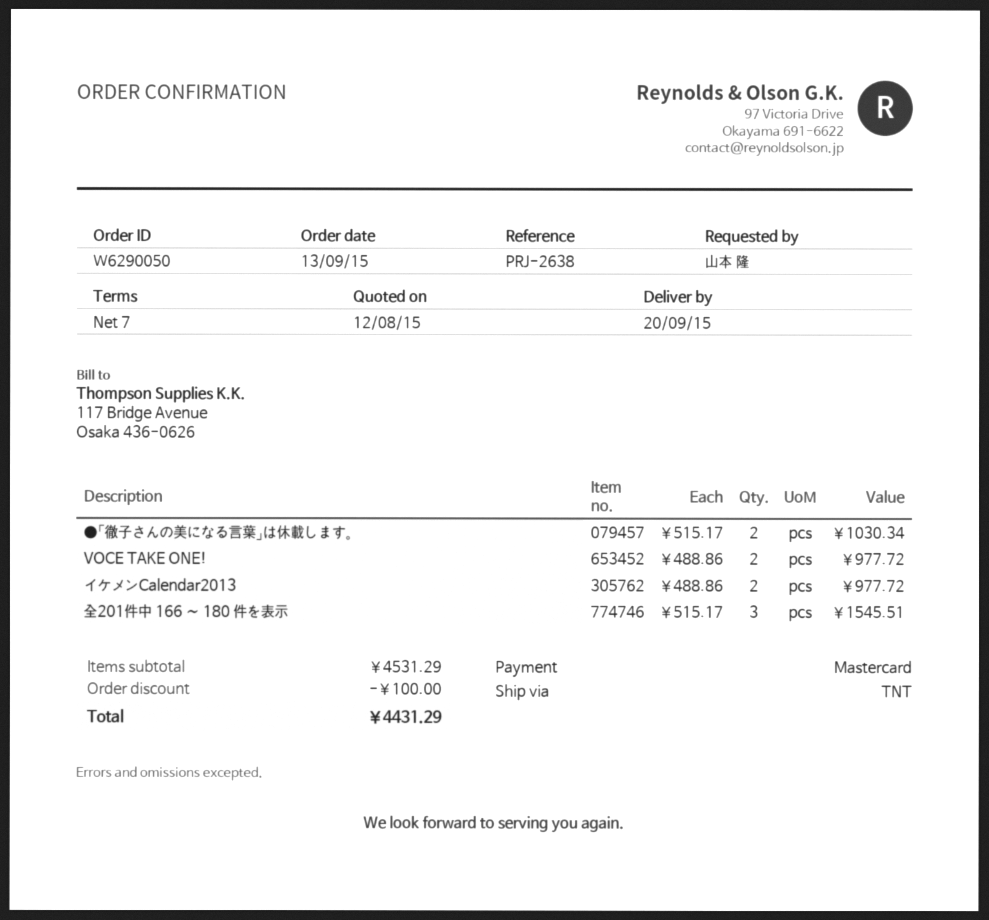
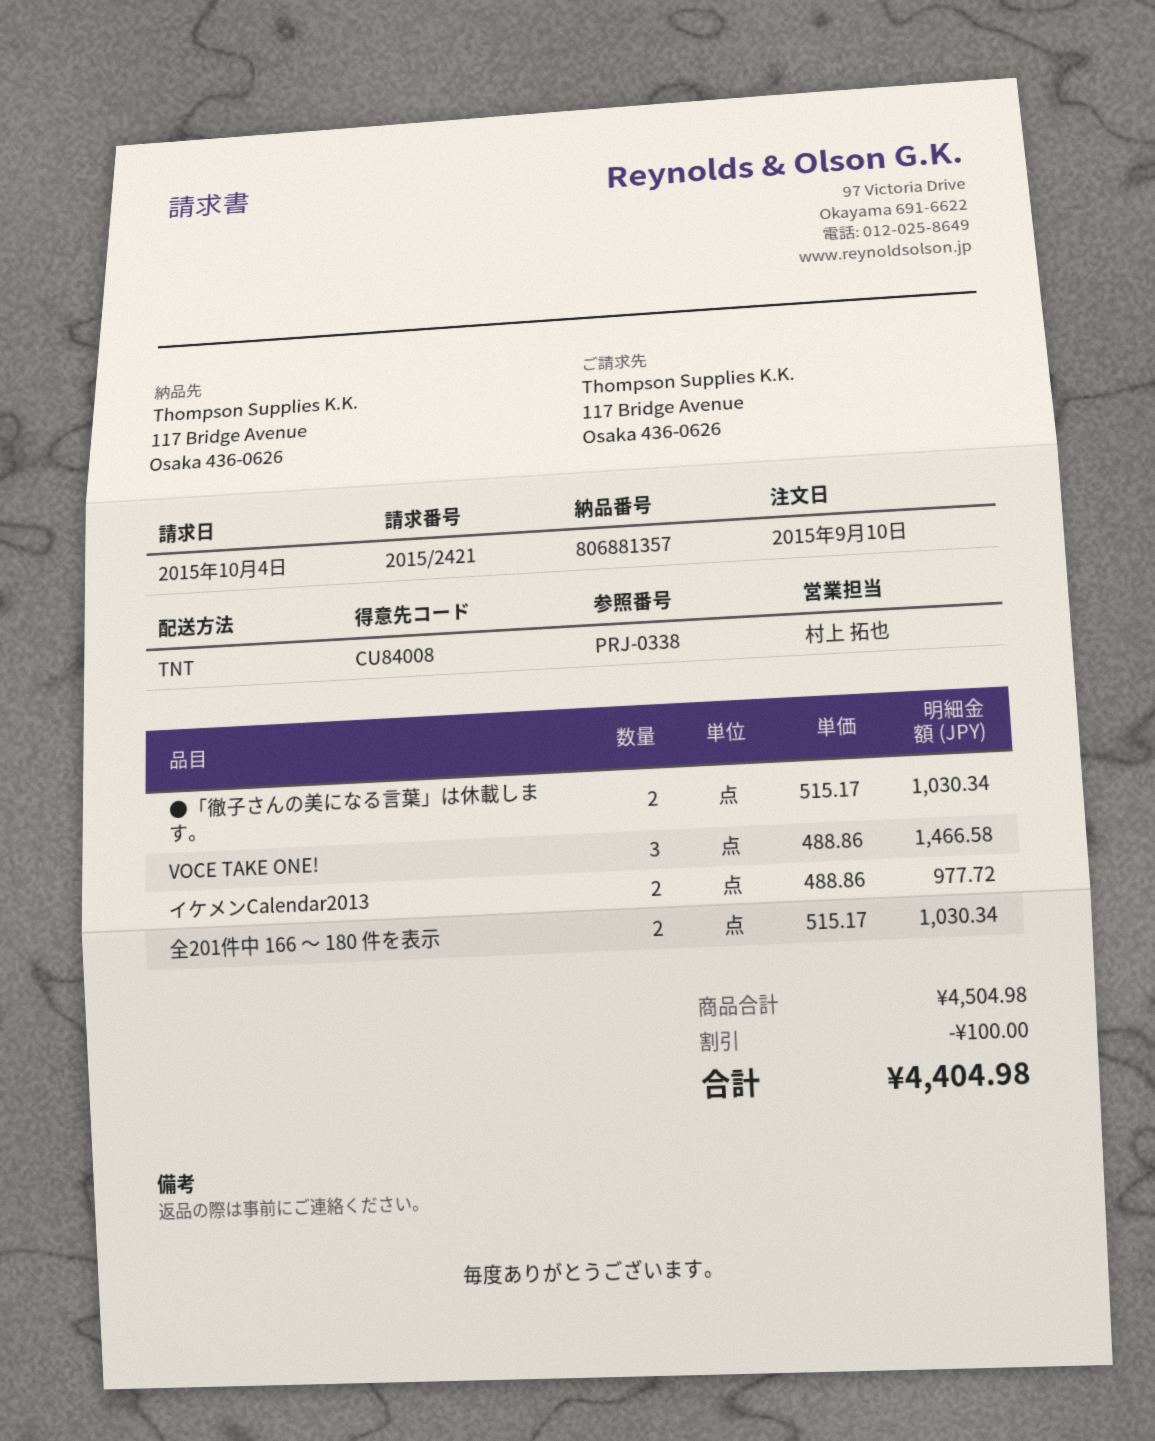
order date: 2015-09-13 -> 2015-09-10
reference: PRJ-2638 -> PRJ-0338
VOCE TAKE ONE!: 2 x 488.86 = 977.72 -> 3 x 488.86 = 1466.58
全201件中 166 〜 180 件を表示: 3 x 515.17 = 1545.51 -> 2 x 515.17 = 1030.34
subtotal: 4531.29 -> 4504.98
total: 4431.29 -> 4404.98

